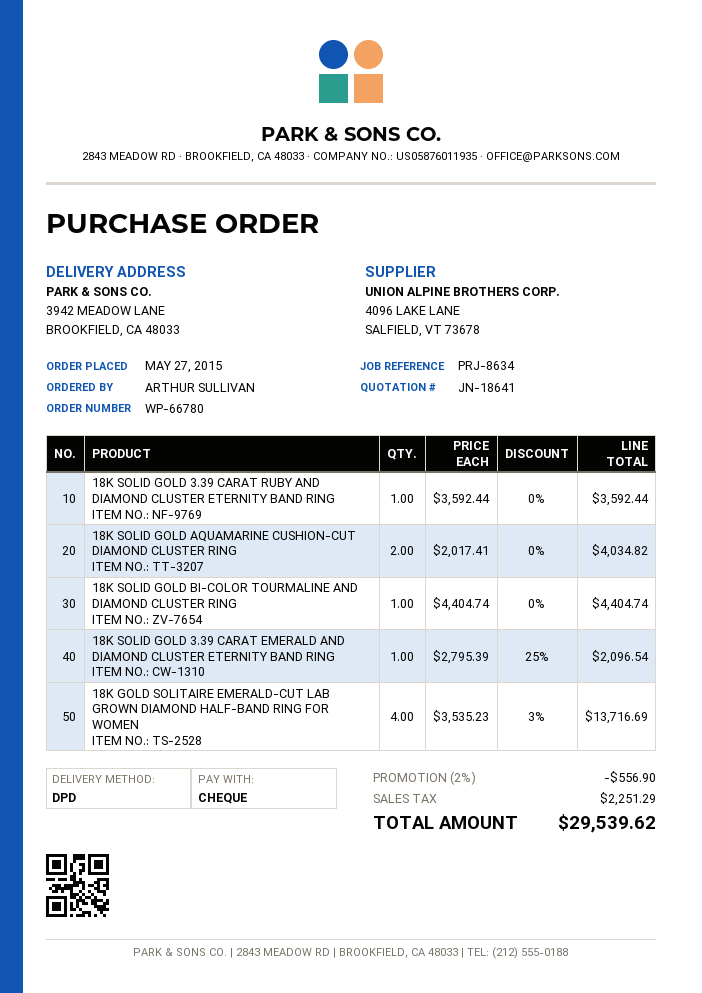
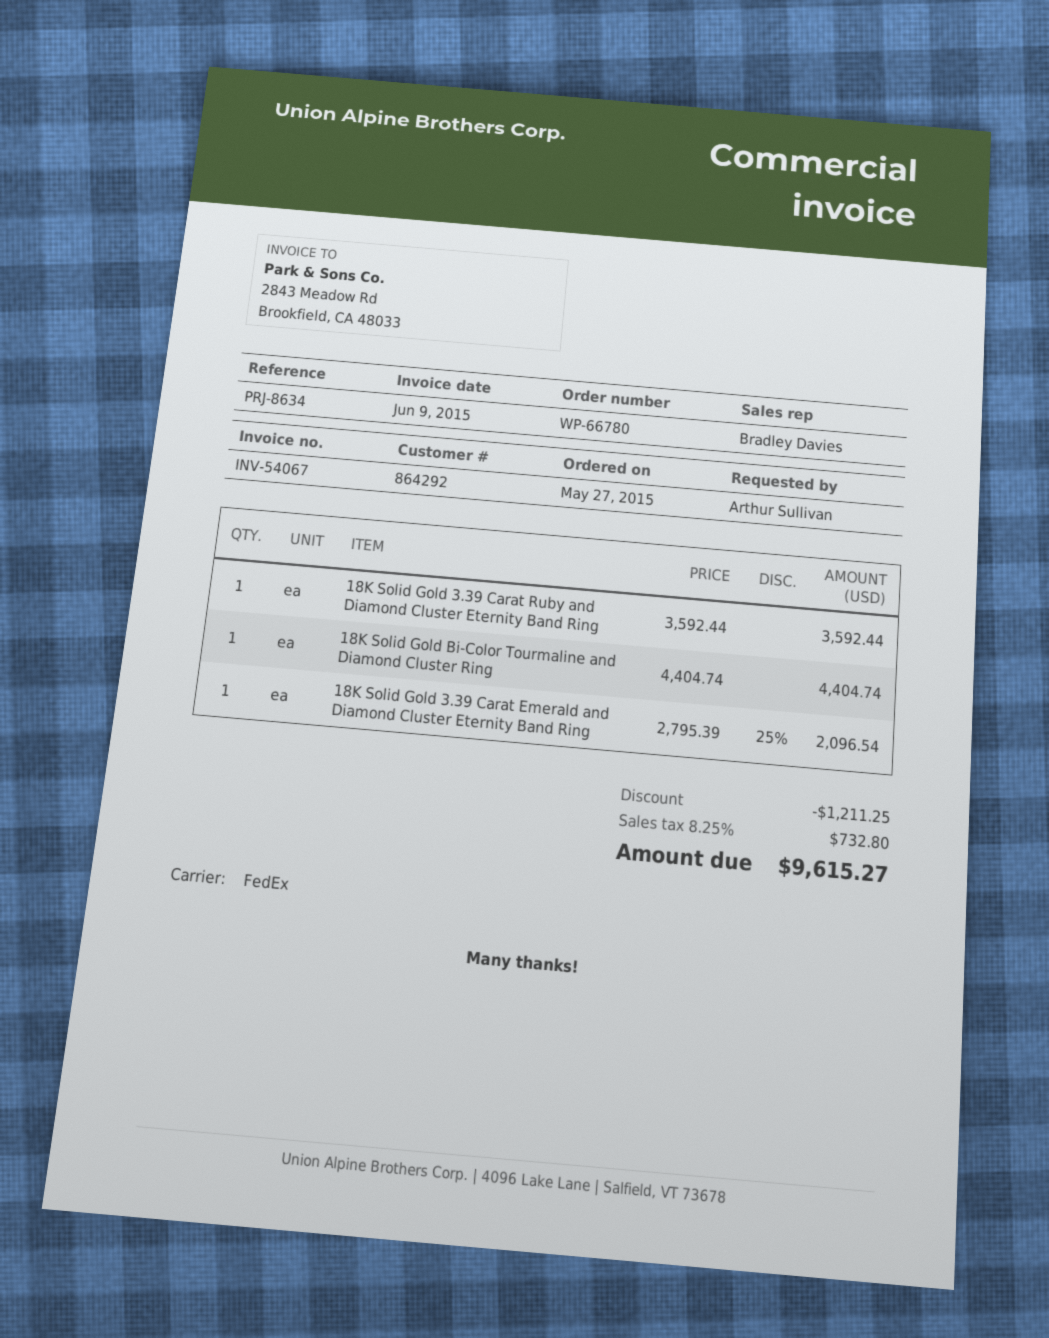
shipping method: DPD -> FedEx
18K SOLID GOLD AQUAMARINE CUSHION-CUT DIAMOND CLUSTER RING: 2 x 2017.41 = 4034.82 -> none
18K GOLD SOLITAIRE EMERALD-CUT LAB GROWN DIAMOND HALF-BAND RING FOR WOMEN: 4 x 3535.23 - 3% = 13716.69 -> none
discount: 556.90 -> 1211.25
tax: 2251.29 -> 732.80
total: 29539.62 -> 9615.27

